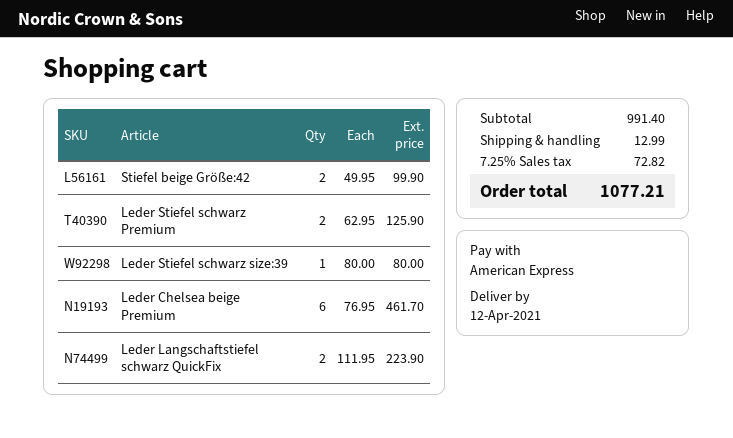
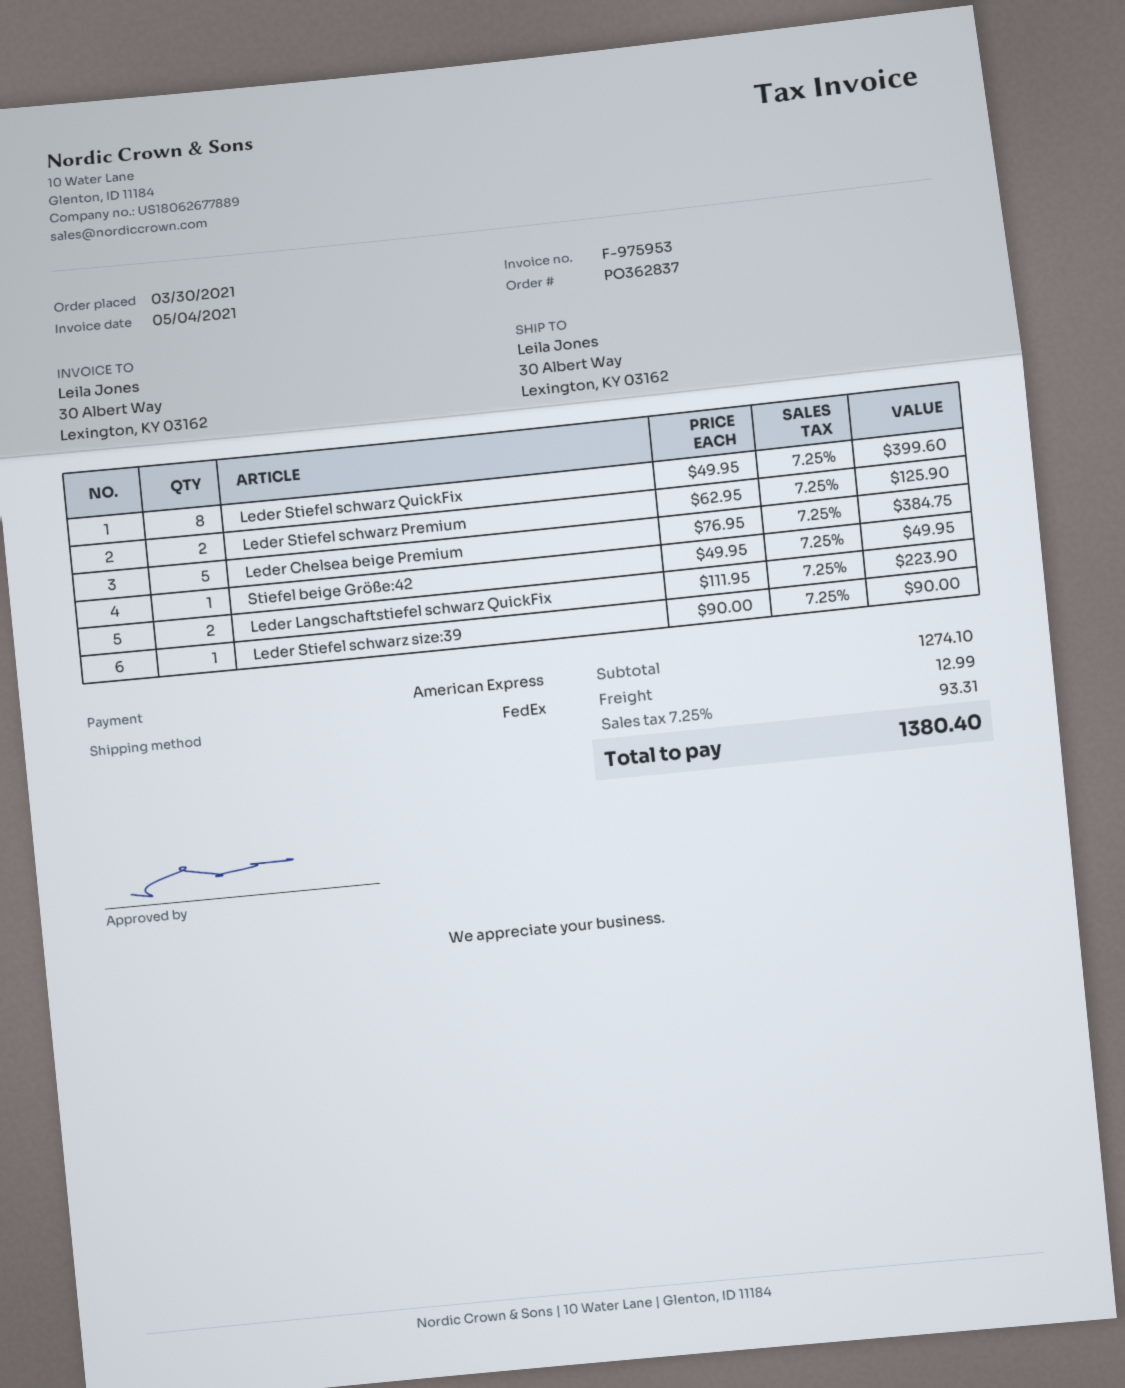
Stiefel beige Größe:42: 2 x 49.95 = 99.90 -> 1 x 49.95 = 49.95
Leder Stiefel schwarz size:39: 1 x 80.00 = 80.00 -> 1 x 90.00 = 90.00
Leder Chelsea beige Premium: 6 x 76.95 = 461.70 -> 5 x 76.95 = 384.75
Leder Stiefel schwarz QuickFix: none -> 8 x 49.95 = 399.60
subtotal: 991.40 -> 1274.10
tax: 7.25% = 72.82 -> 7.25% = 93.31
total: 1077.21 -> 1380.40

